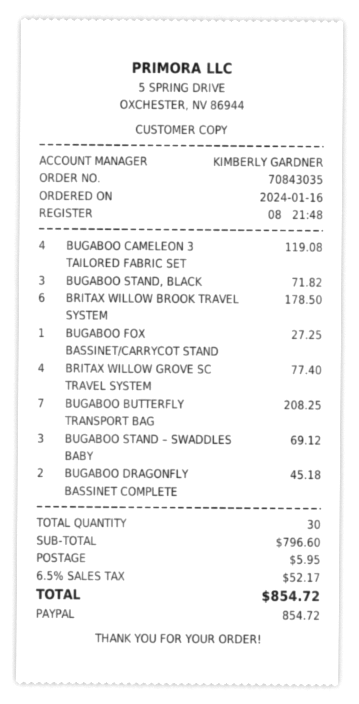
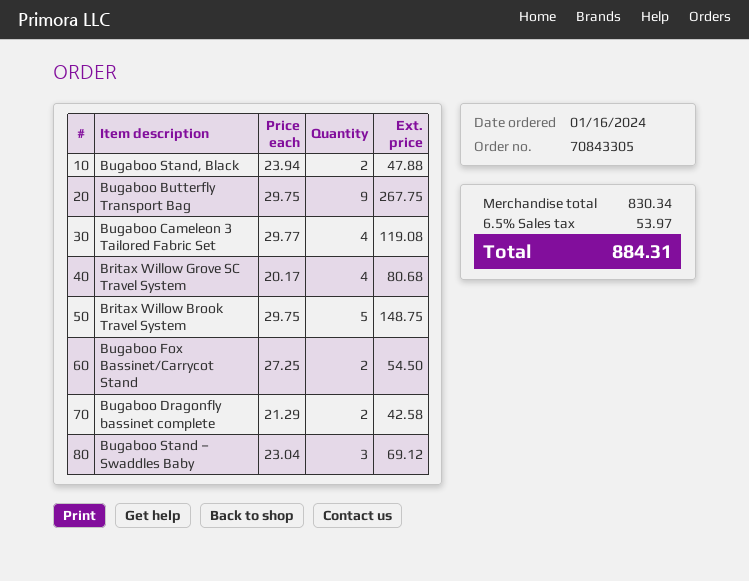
order number: 70843035 -> 70843305
BUGABOO STAND, BLACK: 3 for 71.82 -> 2 for 47.88
BRITAX WILLOW BROOK TRAVEL SYSTEM: 6 for 178.50 -> 5 for 148.75
BUGABOO FOX BASSINET/CARRYCOT STAND: 1 for 27.25 -> 2 for 54.50
BRITAX WILLOW GROVE SC TRAVEL SYSTEM: 4 for 77.40 -> 4 for 80.68
BUGABOO BUTTERFLY TRANSPORT BAG: 7 for 208.25 -> 9 for 267.75
BUGABOO DRAGONFLY BASSINET COMPLETE: 2 for 45.18 -> 2 for 42.58
subtotal: 796.60 -> 830.34
shipping: 5.95 -> none
tax: 6.5% = 52.17 -> 6.5% = 53.97
total: 854.72 -> 884.31

